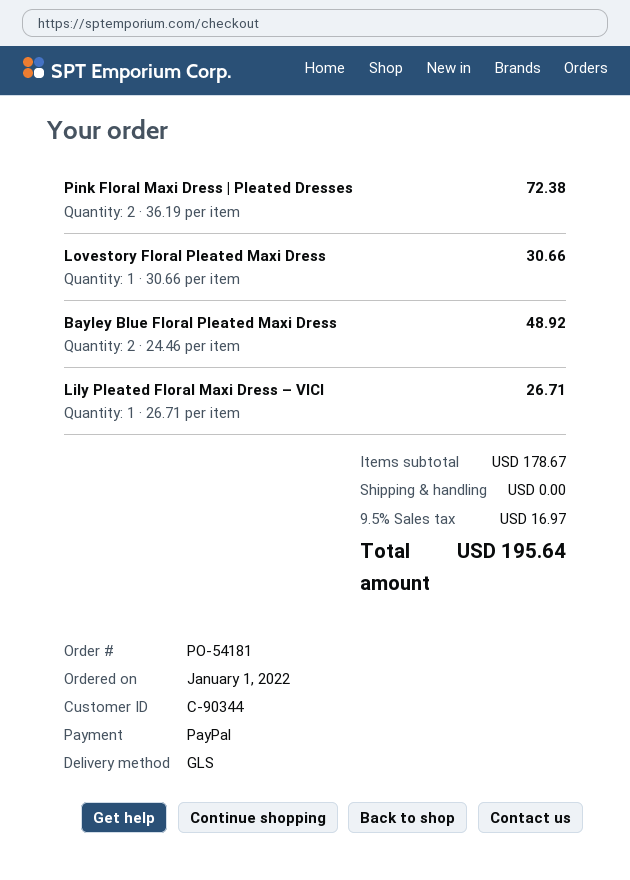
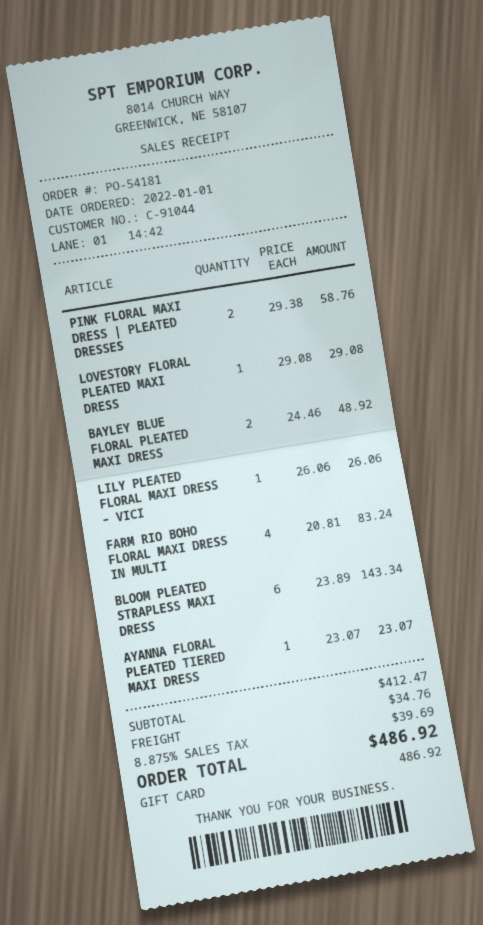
customer number: C-90344 -> C-91044
payment method: PayPal -> gift card
Pink Floral Maxi Dress | Pleated Dresses: 2 x 36.19 = 72.38 -> 2 x 29.38 = 58.76
Lovestory Floral Pleated Maxi Dress: 1 x 30.66 = 30.66 -> 1 x 29.08 = 29.08
Lily Pleated Floral Maxi Dress – VICI: 1 x 26.71 = 26.71 -> 1 x 26.06 = 26.06
FARM RIO BOHO FLORAL MAXI DRESS IN MULTI: none -> 4 x 20.81 = 83.24
BLOOM PLEATED STRAPLESS MAXI DRESS: none -> 6 x 23.89 = 143.34
AYANNA FLORAL PLEATED TIERED MAXI DRESS: none -> 1 x 23.07 = 23.07
subtotal: 178.67 -> 412.47
shipping: 0.00 -> 34.76
tax: 9.5% = 16.97 -> 8.875% = 39.69
total: 195.64 -> 486.92

